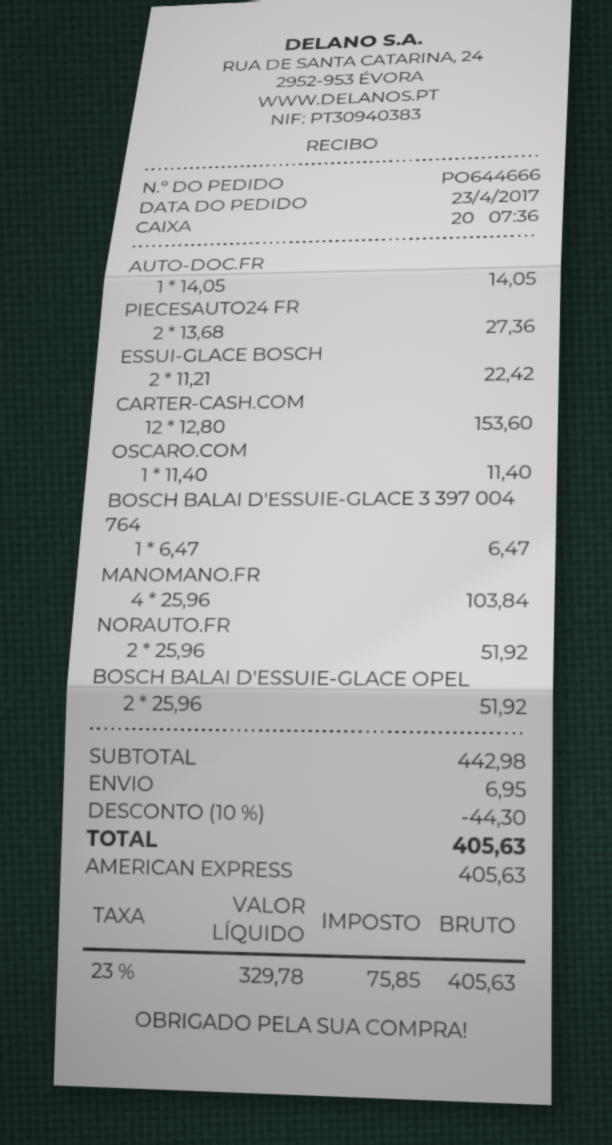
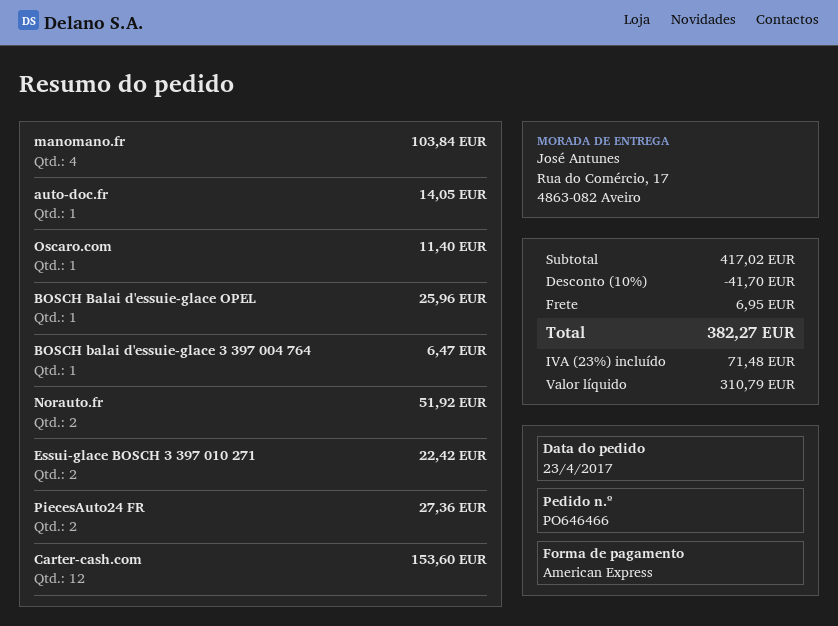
order number: PO644666 -> PO646466
BOSCH BALAI D'ESSUIE-GLACE OPEL: 2 for 51.92 -> 1 for 25.96
subtotal: 442.98 -> 417.02
discount: 10% = 44.30 -> 10% = 41.70
net: 329.78 -> 310.79
tax: 23% = 75.85 -> 23% = 71.48
total: 405.63 -> 382.27

